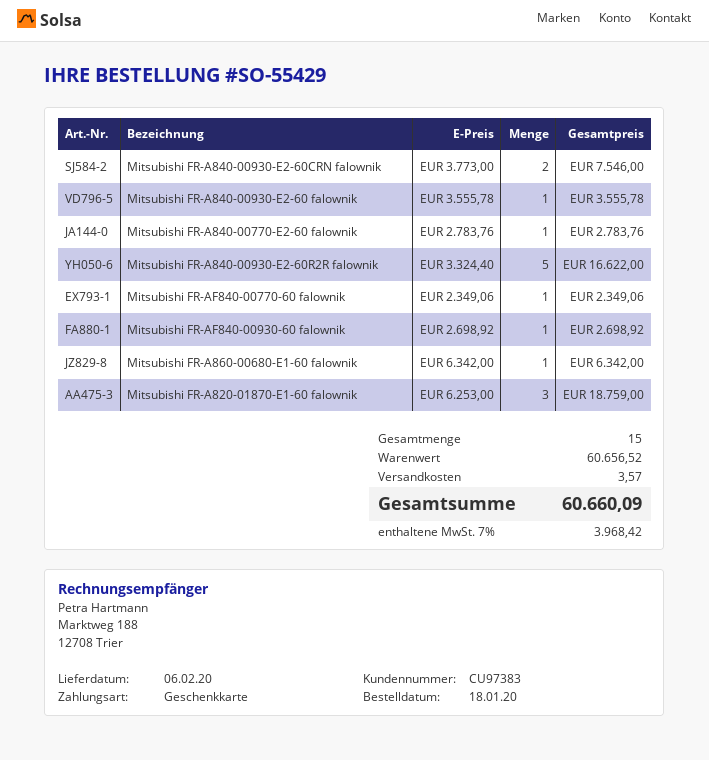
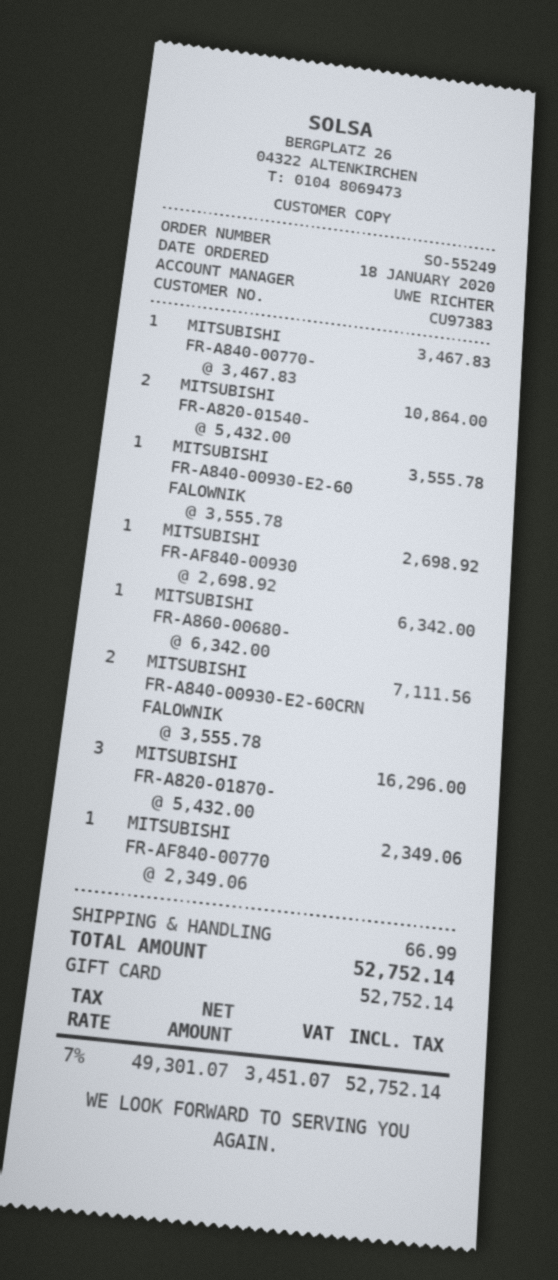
order number: SO-55429 -> SO-55249
Mitsubishi FR-A840-00930-E2-60CRN falownik: 2 x 3773.00 = 7546.00 -> 2 x 3555.78 = 7111.56
Mitsubishi FR-A840-00770-E2-60 falownik: 1 x 2783.76 = 2783.76 -> 1 x 3467.83 = 3467.83
Mitsubishi FR-A840-00930-E2-60R2R falownik: 5 x 3324.40 = 16622.00 -> none
Mitsubishi FR-A820-01870-E1-60 falownik: 3 x 6253.00 = 18759.00 -> 3 x 5432.00 = 16296.00
MITSUBISHI FR-A820-01540-: none -> 2 x 5432.00 = 10864.00
shipping: 3.57 -> 66.99
tax: 7% = 3968.42 -> 7% = 3451.07
total: 60660.09 -> 52752.14

